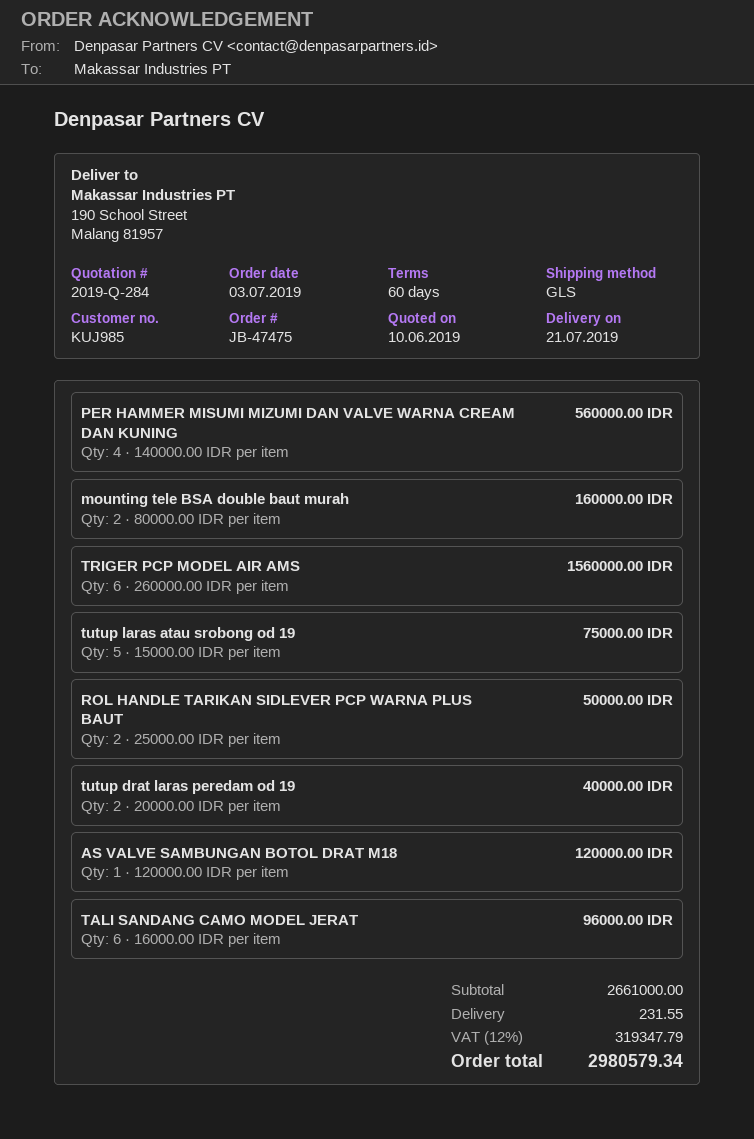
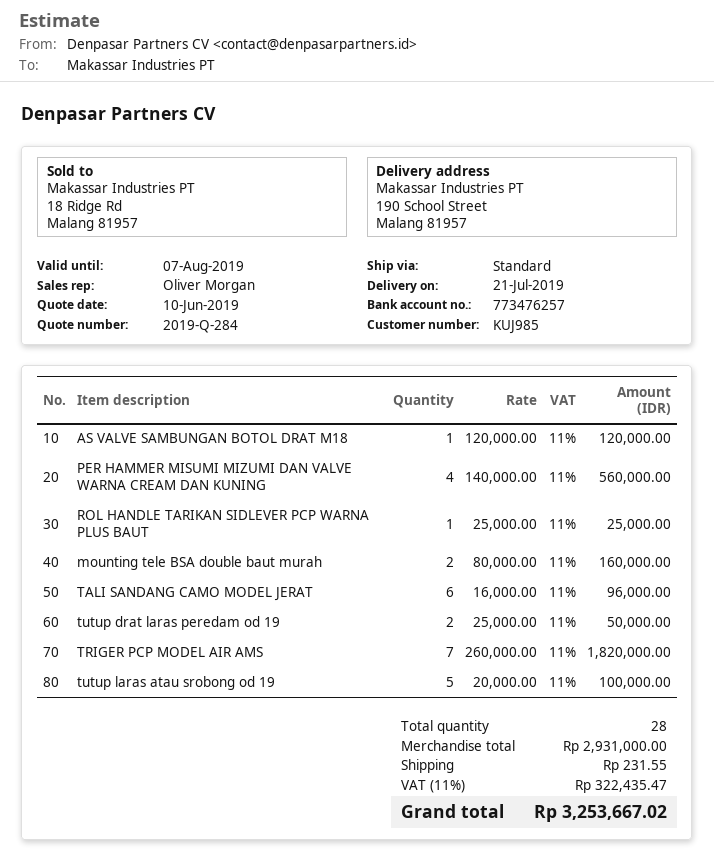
shipping method: GLS -> standard
TRIGER PCP MODEL AIR AMS: 6 x 260000.00 = 1560000.00 -> 7 x 260000.00 = 1820000.00
tutup laras atau srobong od 19: 5 x 15000.00 = 75000.00 -> 5 x 20000.00 = 100000.00
ROL HANDLE TARIKAN SIDLEVER PCP WARNA PLUS BAUT: 2 x 25000.00 = 50000.00 -> 1 x 25000.00 = 25000.00
tutup drat laras peredam od 19: 2 x 20000.00 = 40000.00 -> 2 x 25000.00 = 50000.00
subtotal: 2661000.00 -> 2931000.00
tax: 12% = 319347.79 -> 11% = 322435.47
total: 2980579.34 -> 3253667.02

